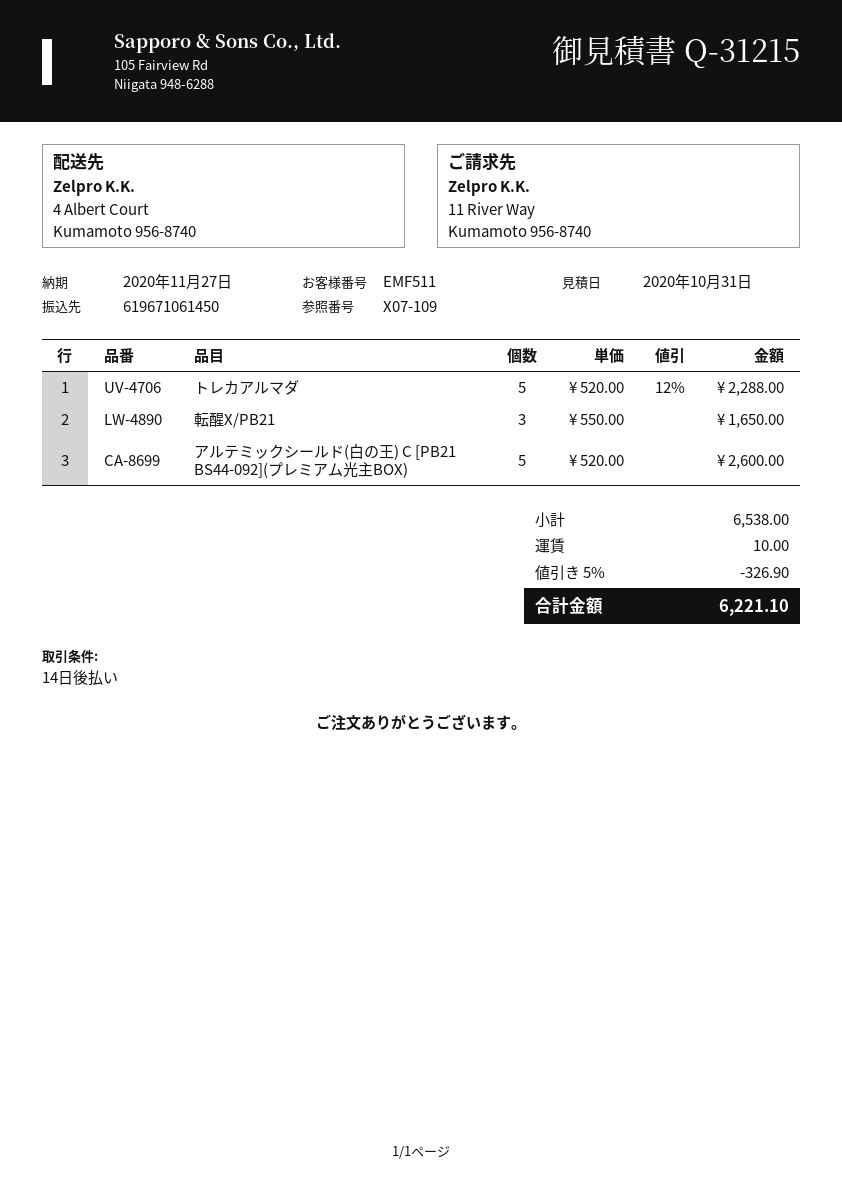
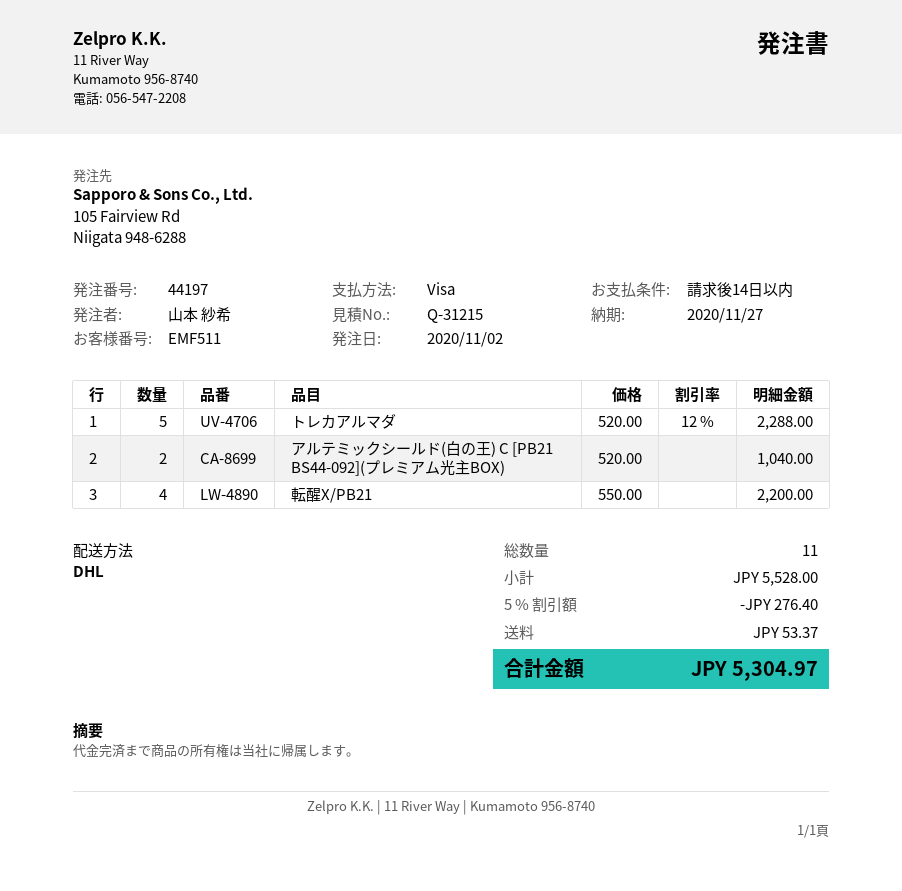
転醒X/PB21: 3 x 550.00 = 1650.00 -> 4 x 550.00 = 2200.00
アルテミックシールド(白の王) C [PB21 BS44-092](プレミアム光主BOX): 5 x 520.00 = 2600.00 -> 2 x 520.00 = 1040.00
subtotal: 6538.00 -> 5528.00
discount: 5% = 326.90 -> 5% = 276.40
shipping: 10.00 -> 53.37
total: 6221.10 -> 5304.97

